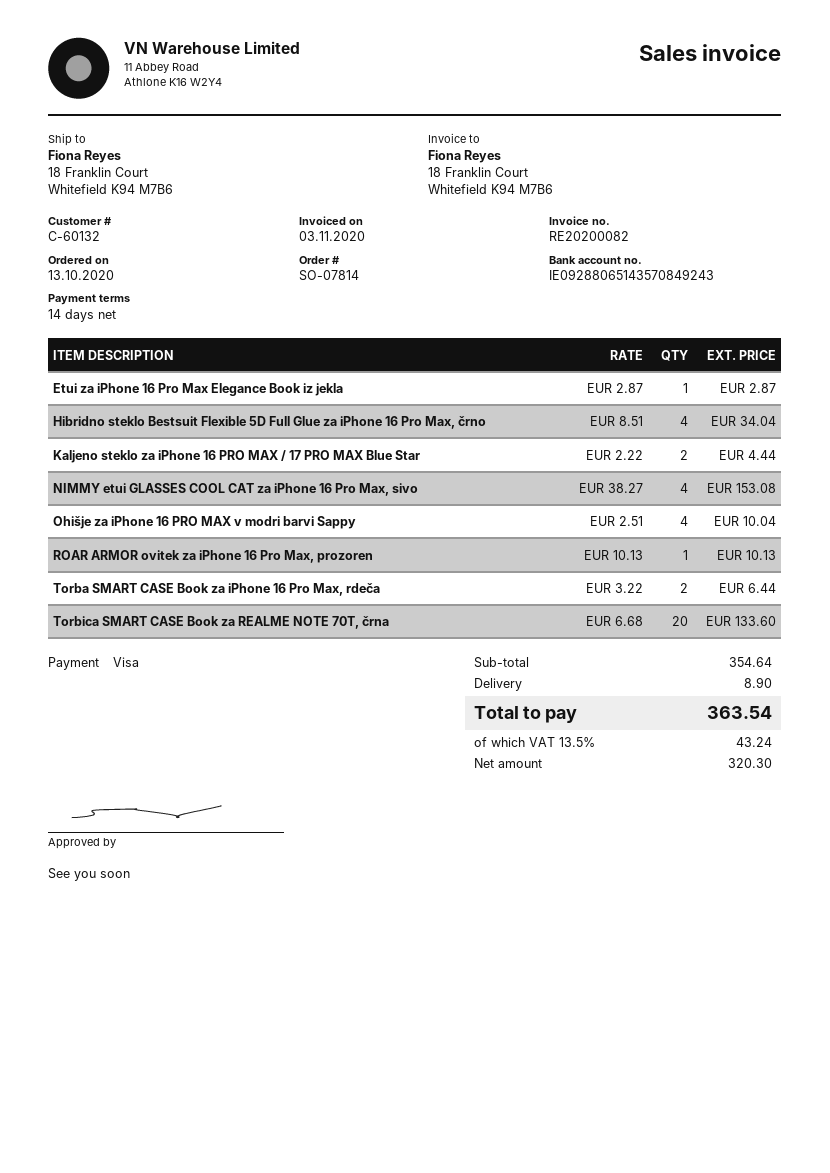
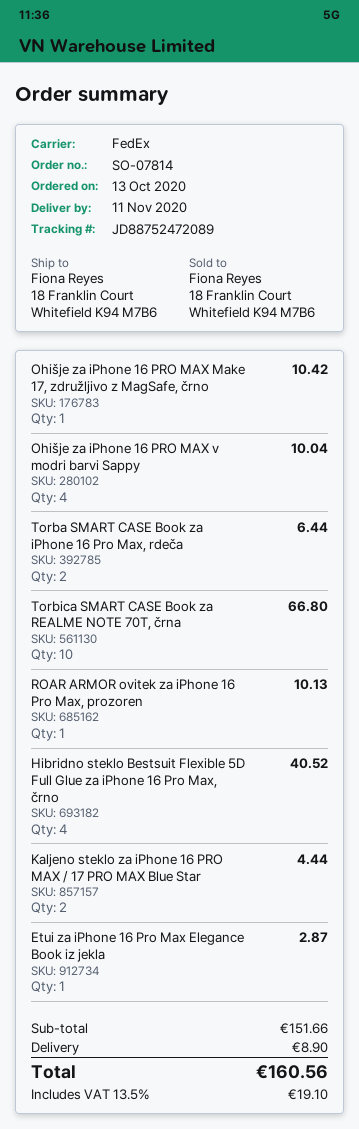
Hibridno steklo Bestsuit Flexible 5D Full Glue za iPhone 16 Pro Max, črno: 4 for 34.04 -> 4 for 40.52
NIMMY etui GLASSES COOL CAT za iPhone 16 Pro Max, sivo: 4 for 153.08 -> none
Torbica SMART CASE Book za REALME NOTE 70T, črna: 20 for 133.60 -> 10 for 66.80
Ohišje za iPhone 16 PRO MAX Make 17, združljivo z MagSafe, črno: none -> 1 for 10.42
subtotal: 354.64 -> 151.66
tax: 13.5% = 43.24 -> 13.5% = 19.10
total: 363.54 -> 160.56

